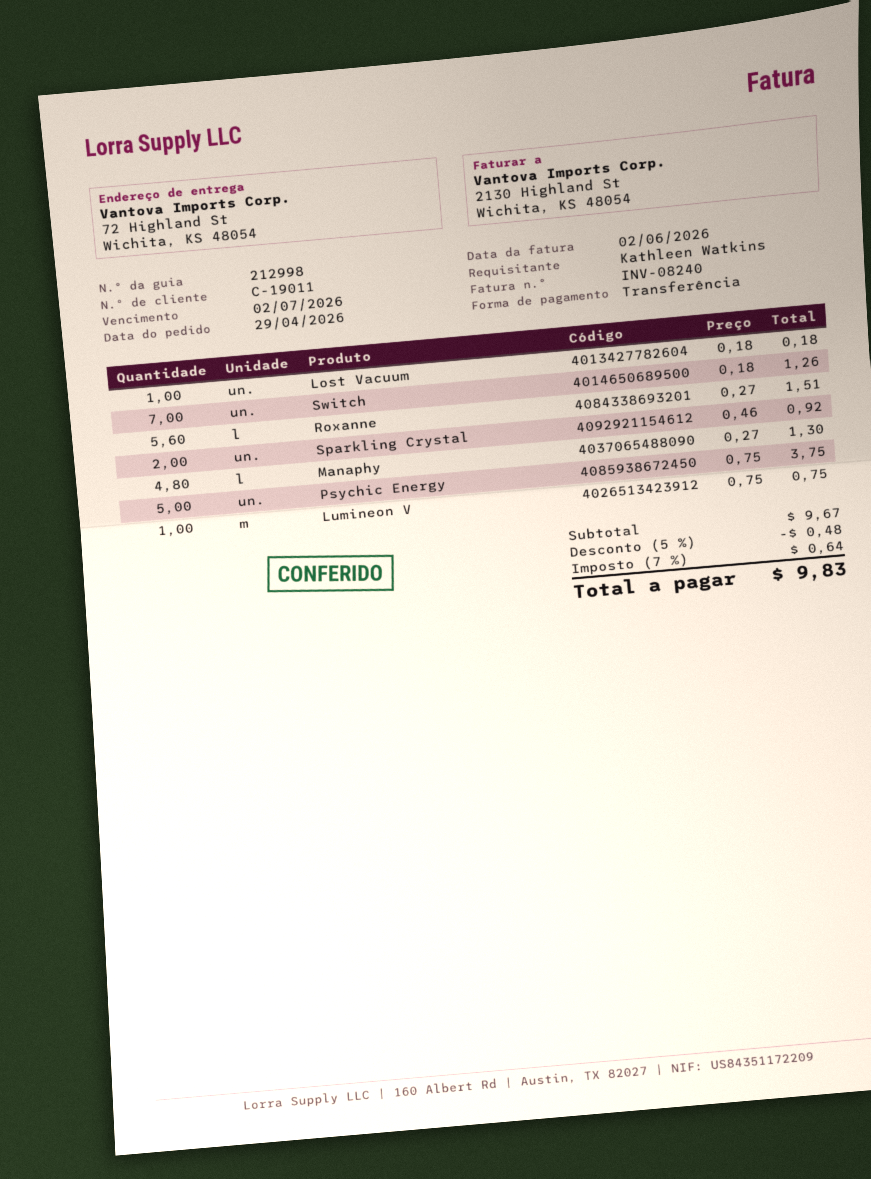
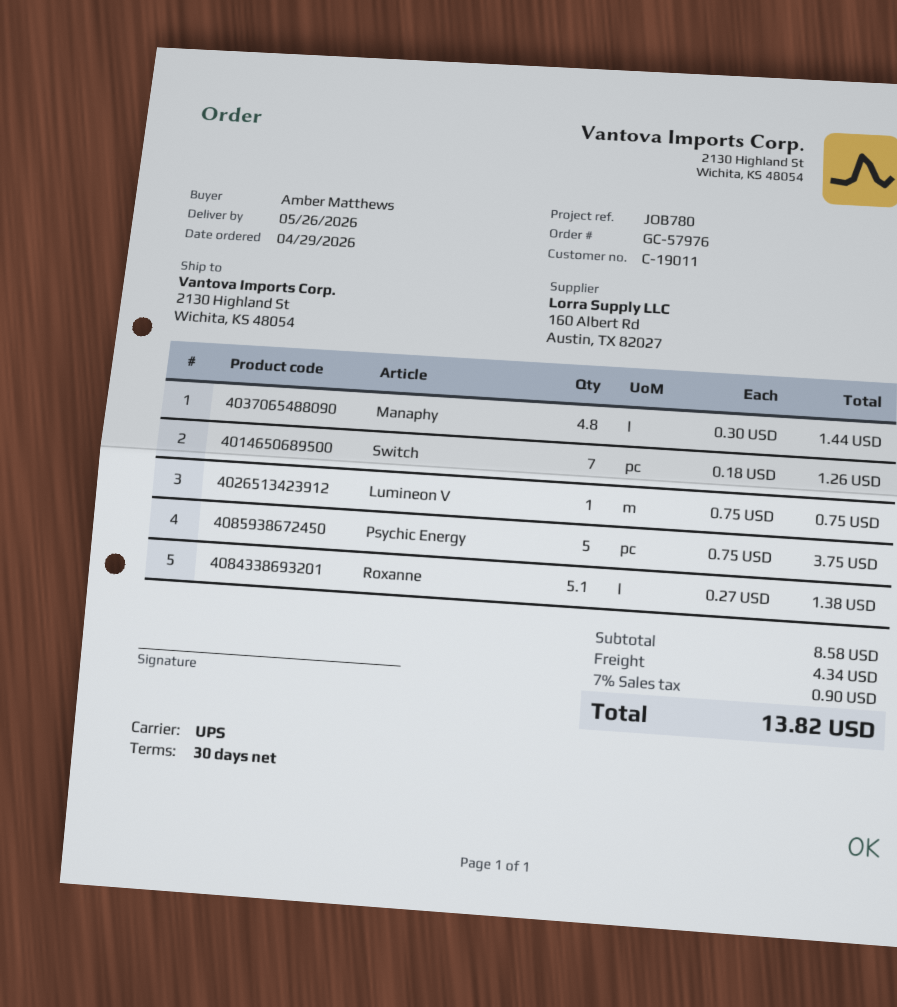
ordered by: Kathleen Watkins -> Amber Matthews
ship to: 72 Highland St, Wichita, KS 48054 -> 2130 Highland St, Wichita, KS 48054
Lost Vacuum: 1 x 0.18 = 0.18 -> none
Roxanne: 5.6 x 0.27 = 1.51 -> 5.1 x 0.27 = 1.38
Sparkling Crystal: 2 x 0.46 = 0.92 -> none
Manaphy: 4.8 x 0.27 = 1.30 -> 4.8 x 0.30 = 1.44
subtotal: 9.67 -> 8.58
discount: 5% = 0.48 -> none
shipping: none -> 4.34
tax: 7% = 0.64 -> 7% = 0.90
total: 9.83 -> 13.82

